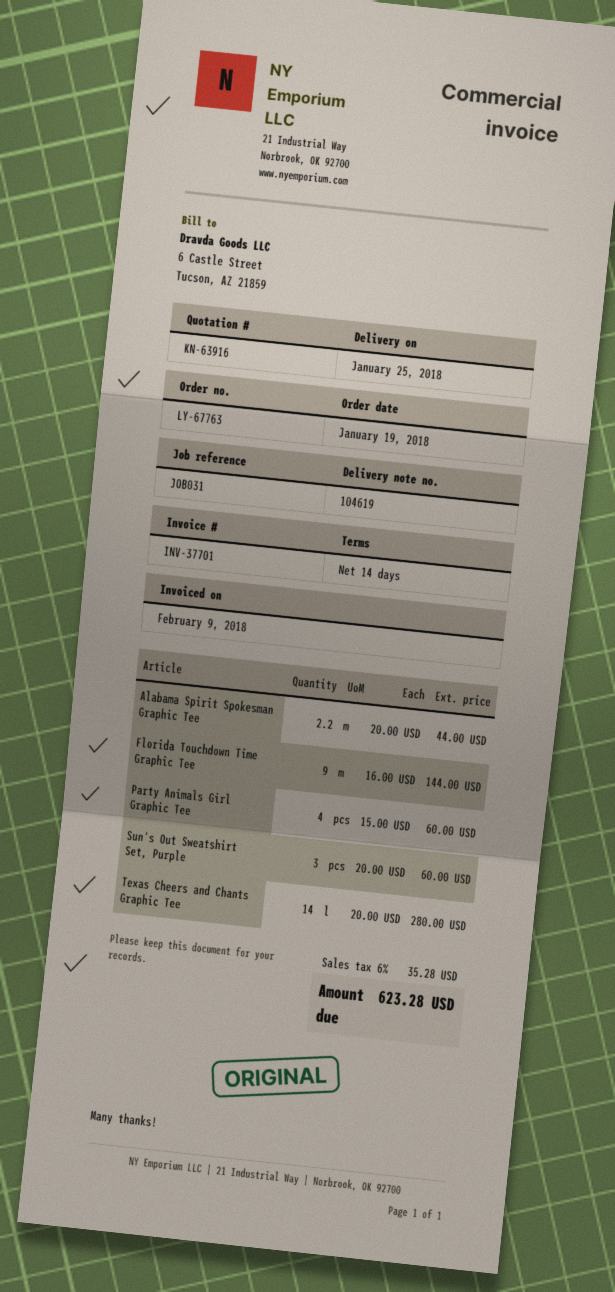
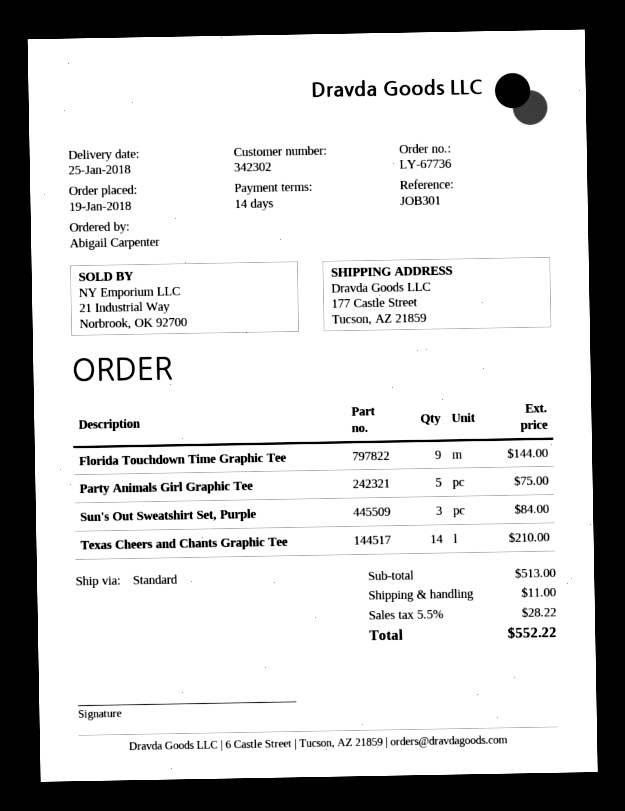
order number: LY-67763 -> LY-67736
reference: JOB031 -> JOB301
Alabama Spirit Spokesman Graphic Tee: 2.2 for 44.00 -> none
Party Animals Girl Graphic Tee: 4 for 60.00 -> 5 for 75.00
Sun's Out Sweatshirt Set, Purple: 3 for 60.00 -> 3 for 84.00
Texas Cheers and Chants Graphic Tee: 14 for 280.00 -> 14 for 210.00
shipping: none -> 11.00
tax: 6% = 35.28 -> 5.5% = 28.22
total: 623.28 -> 552.22

